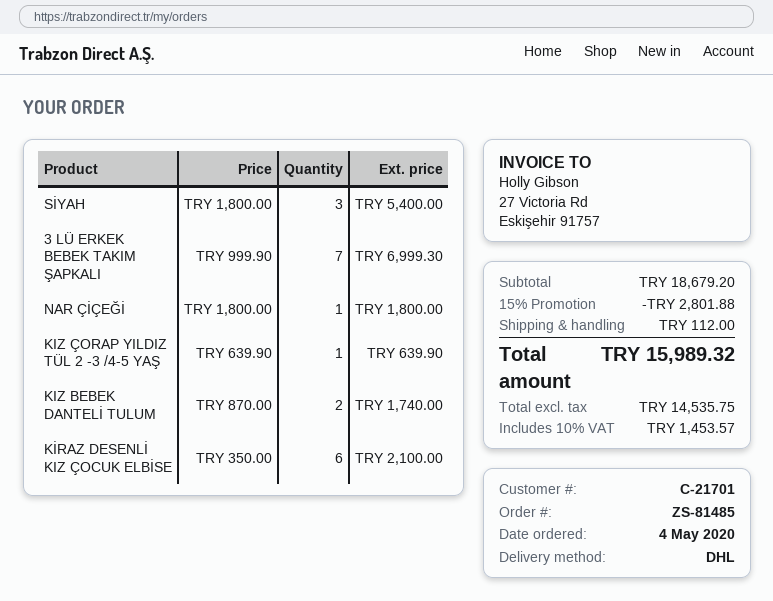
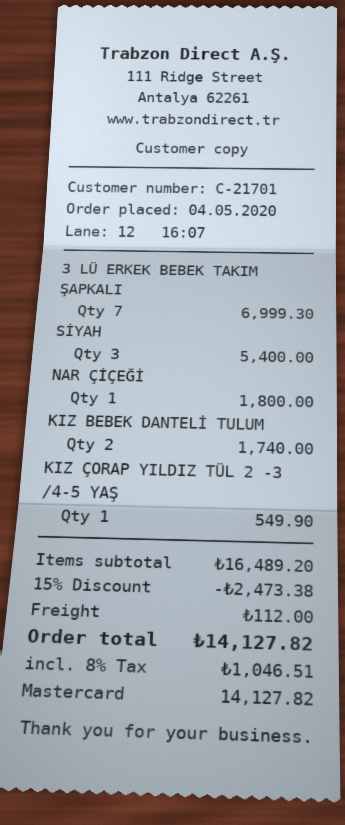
KIZ ÇORAP YILDIZ TÜL 2 -3 /4-5 YAŞ: 1 for 639.90 -> 1 for 549.90
KİRAZ DESENLİ KIZ ÇOCUK ELBİSE: 6 for 2100.00 -> none
subtotal: 18679.20 -> 16489.20
discount: 15% = 2801.88 -> 15% = 2473.38
tax: 10% = 1453.57 -> 8% = 1046.51
total: 15989.32 -> 14127.82

